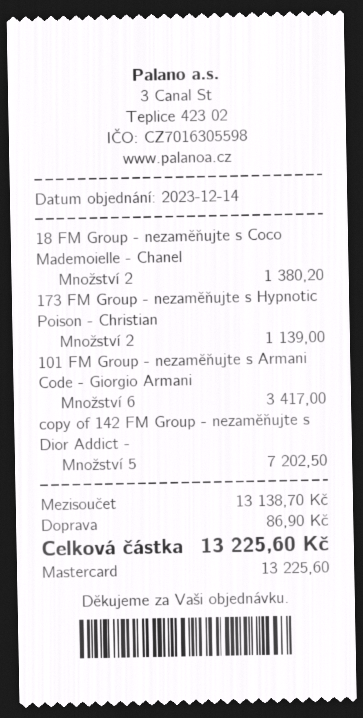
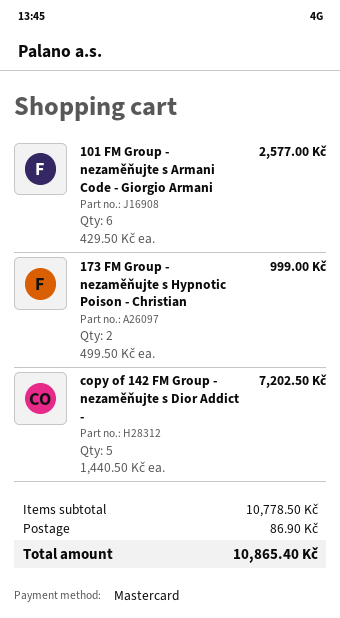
18 FM Group - nezaměňujte s Coco Mademoielle - Chanel: 2 for 1380.20 -> none
173 FM Group - nezaměňujte s Hypnotic Poison - Christian: 2 for 1139.00 -> 2 for 999.00
101 FM Group - nezaměňujte s Armani Code - Giorgio Armani: 6 for 3417.00 -> 6 for 2577.00
subtotal: 13138.70 -> 10778.50
total: 13225.60 -> 10865.40

